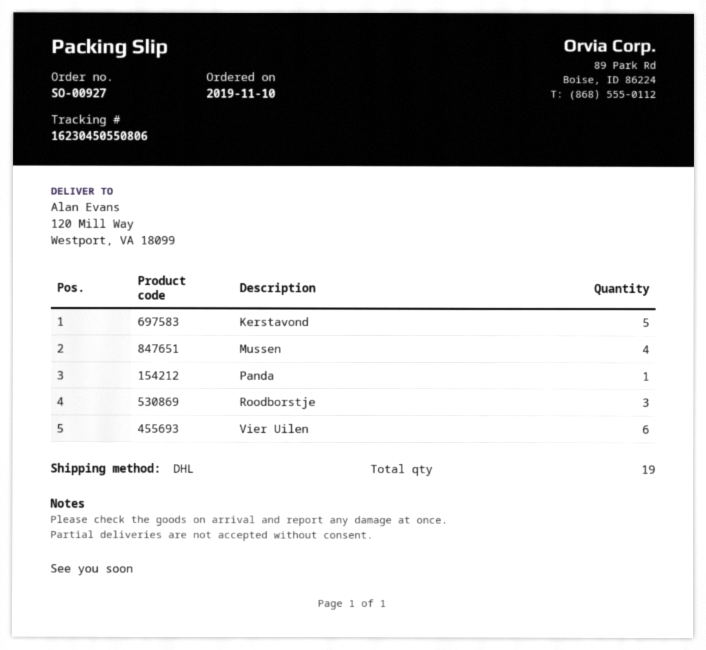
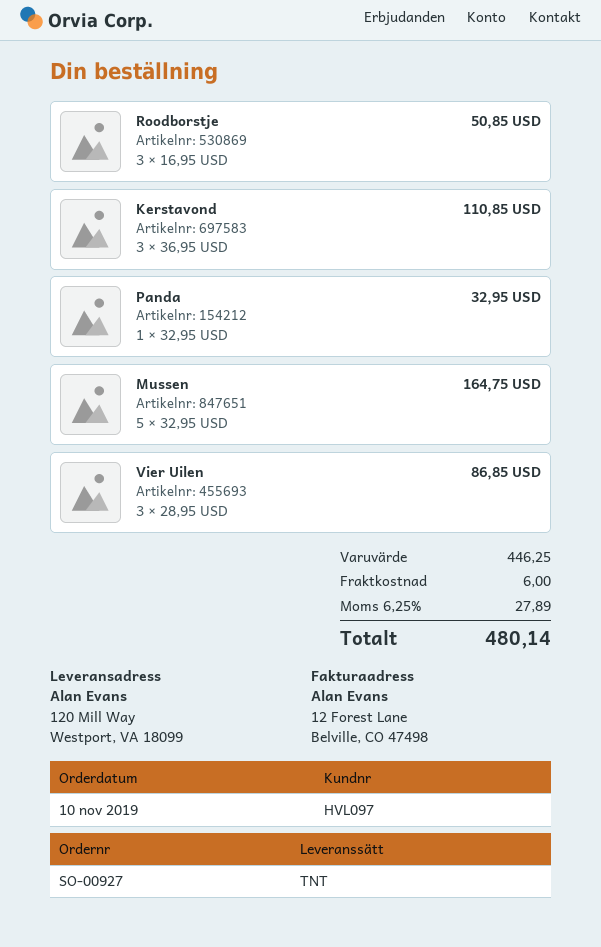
shipping method: DHL -> TNT
Kerstavond: 5 -> 3
Mussen: 4 -> 5
Vier Uilen: 6 -> 3

